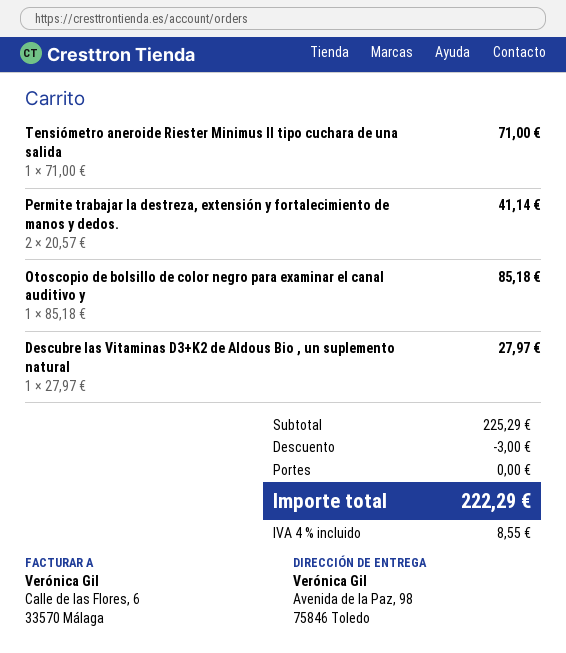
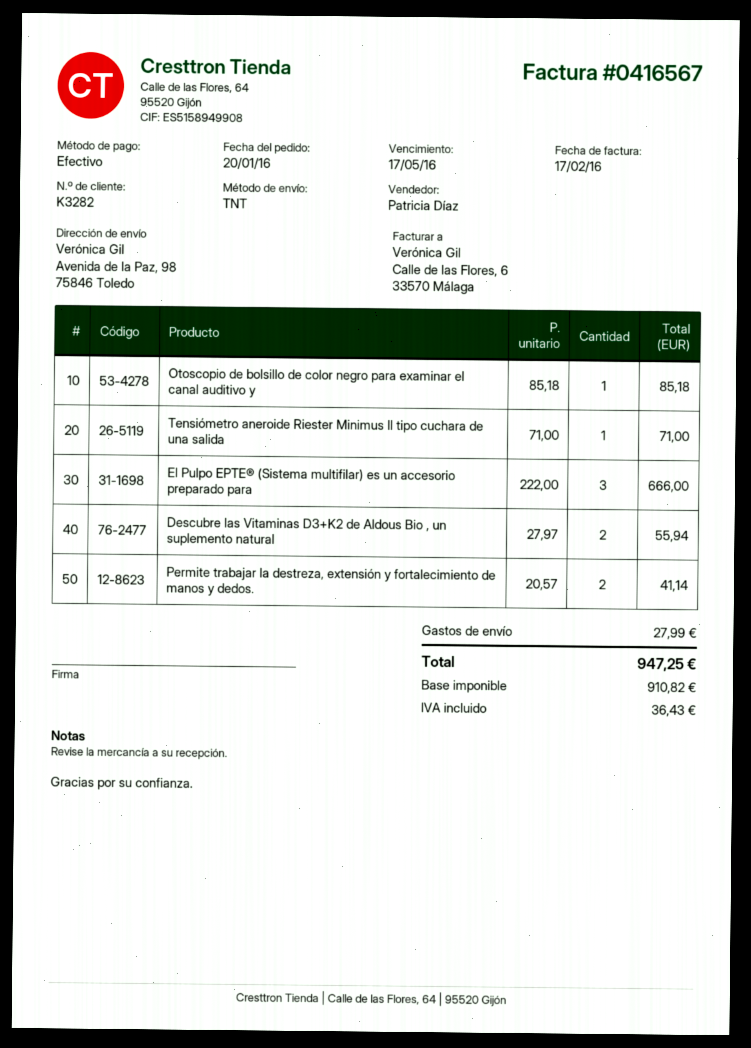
Descubre las Vitaminas D3+K2 de Aldous Bio , un suplemento natural: 1 x 27.97 = 27.97 -> 2 x 27.97 = 55.94
El Pulpo EPTE® (Sistema multifilar) es un accesorio preparado para: none -> 3 x 222.00 = 666.00
discount: 3.00 -> none
shipping: 0.00 -> 27.99
tax: 8.55 -> 36.43
total: 222.29 -> 947.25

